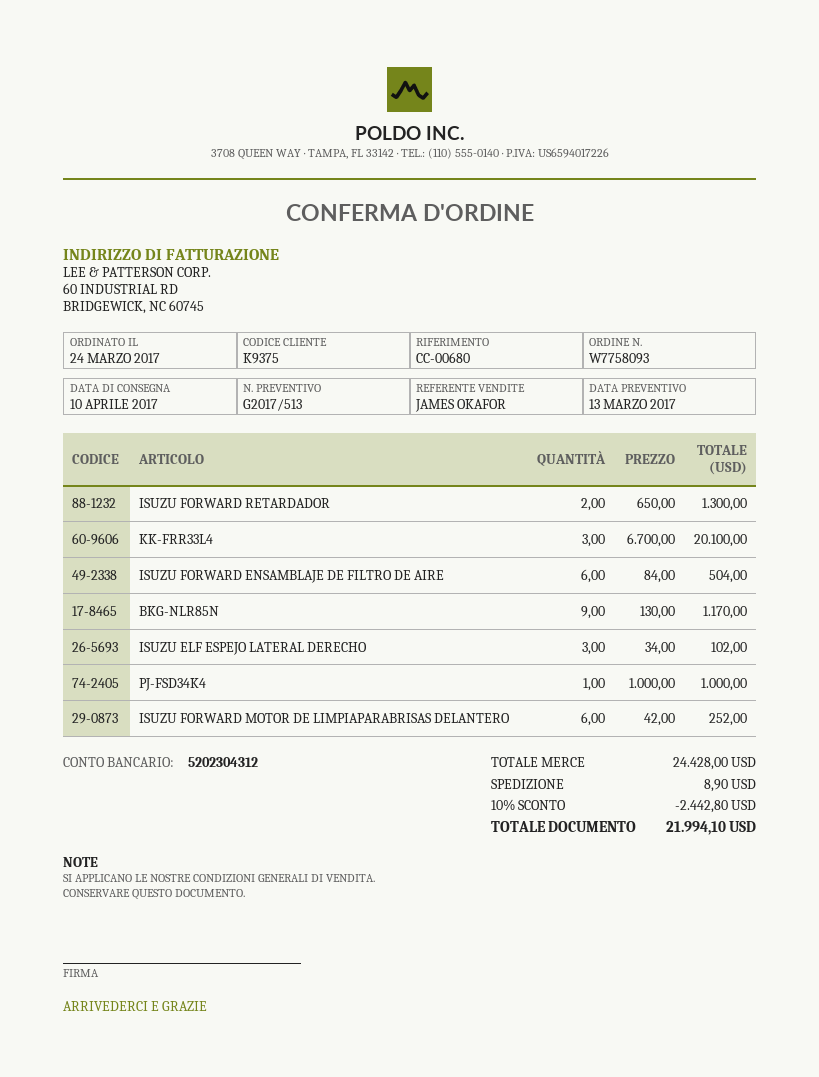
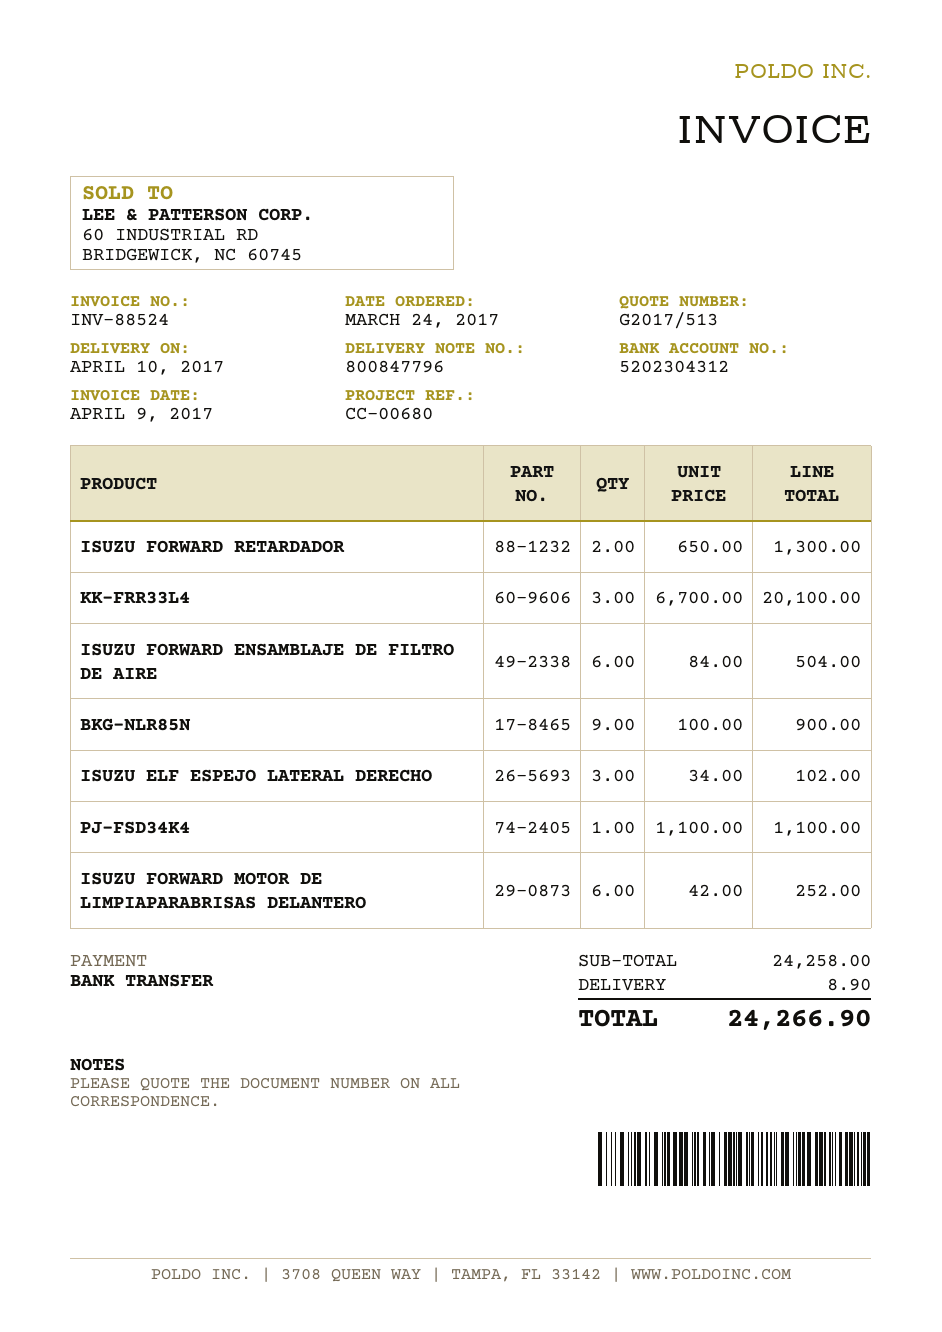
BKG-NLR85N: 9 x 130.00 = 1170.00 -> 9 x 100.00 = 900.00
PJ-FSD34K4: 1 x 1000.00 = 1000.00 -> 1 x 1100.00 = 1100.00
subtotal: 24428.00 -> 24258.00
discount: 10% = 2442.80 -> none
total: 21994.10 -> 24266.90

